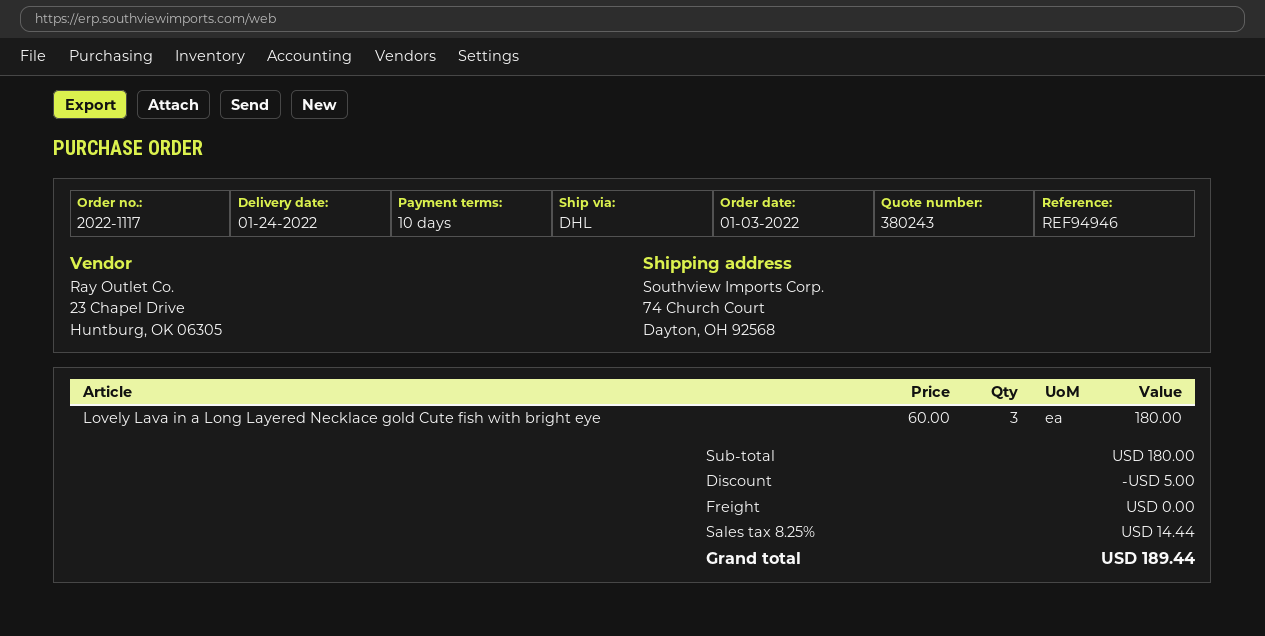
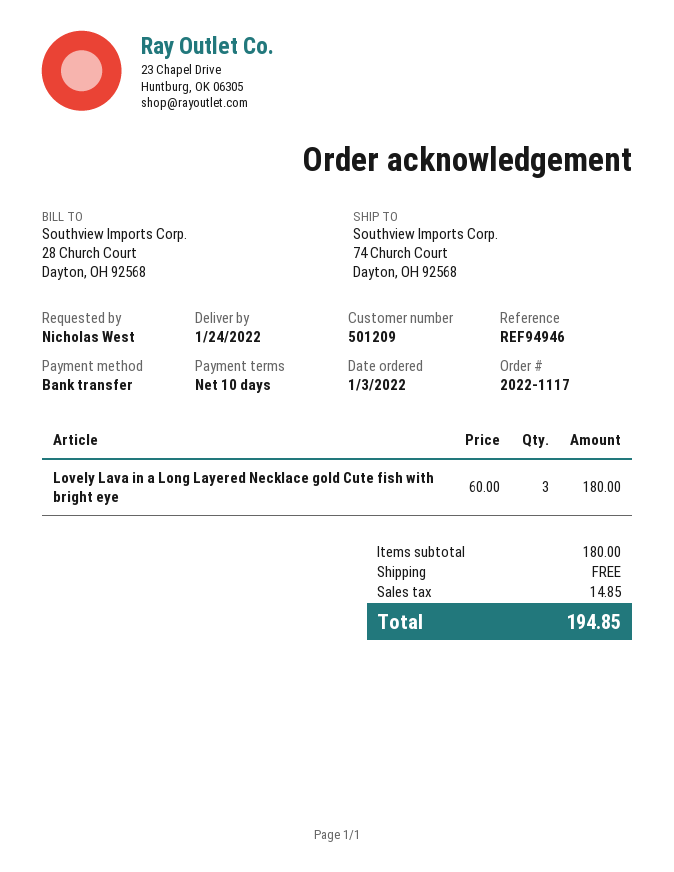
discount: 5.00 -> none
tax: 14.44 -> 14.85
total: 189.44 -> 194.85

